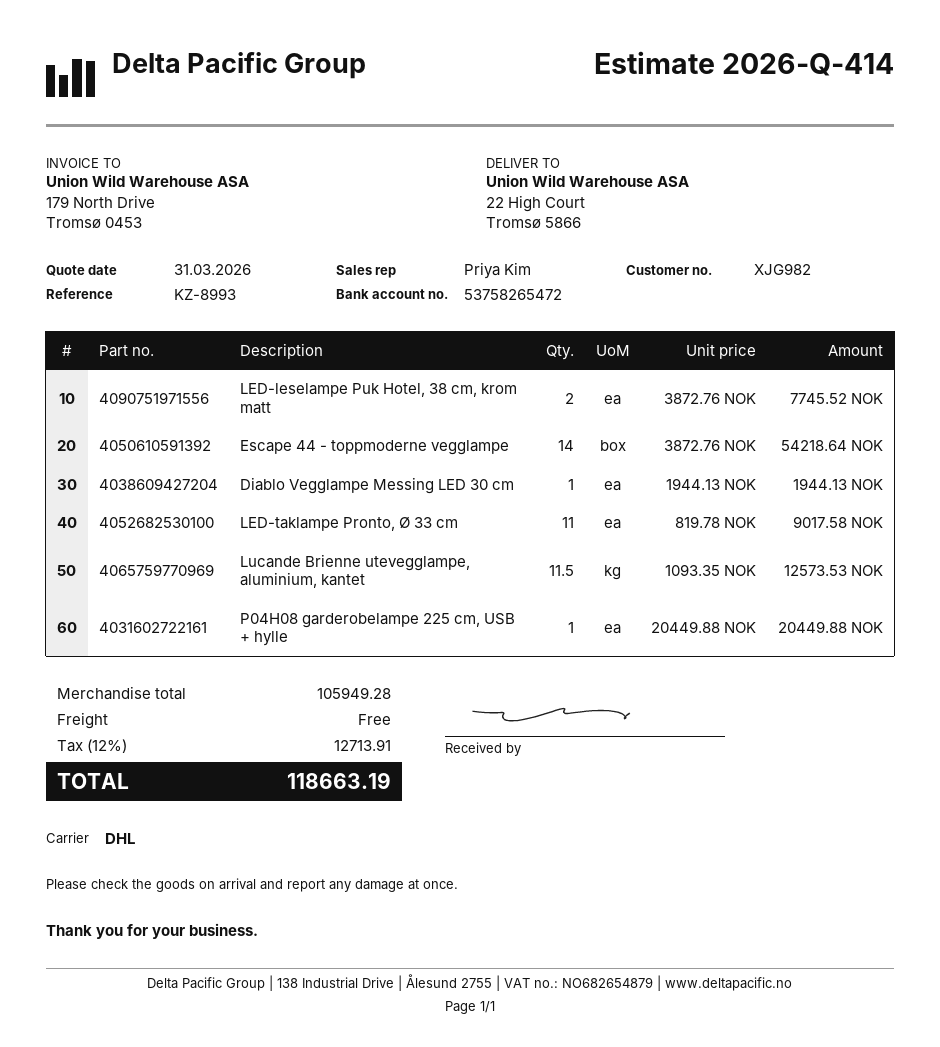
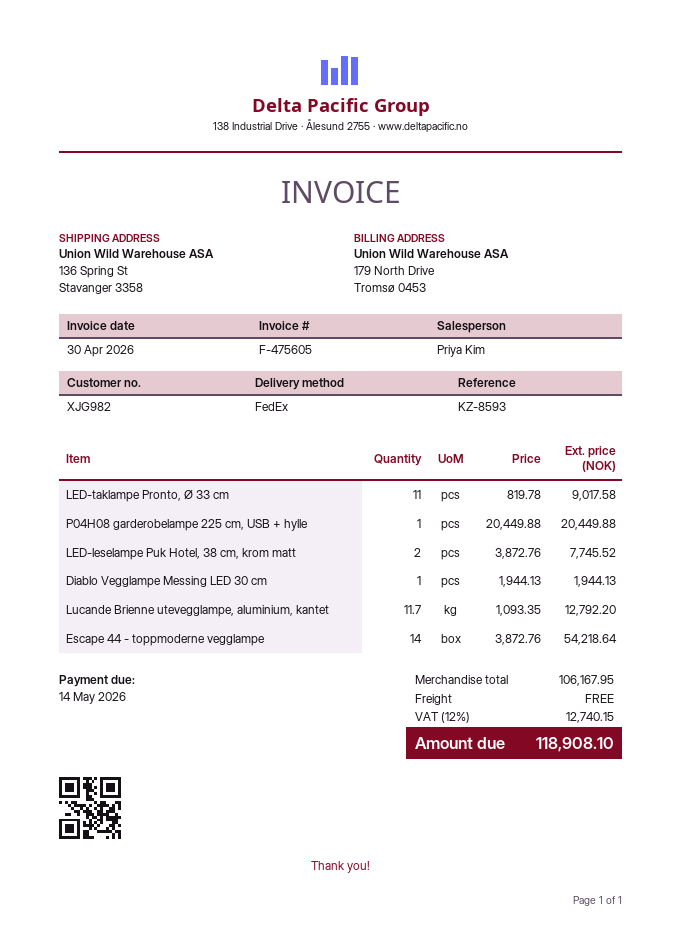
reference: KZ-8993 -> KZ-8593
shipping method: DHL -> FedEx
ship to: 22 High Court, Tromsø 5866 -> 136 Spring St, Stavanger 3358
Lucande Brienne utevegglampe, aluminium, kantet: 11.5 x 1093.35 = 12573.53 -> 11.7 x 1093.35 = 12792.20
subtotal: 105949.28 -> 106167.95
tax: 12% = 12713.91 -> 12% = 12740.15
total: 118663.19 -> 118908.10

